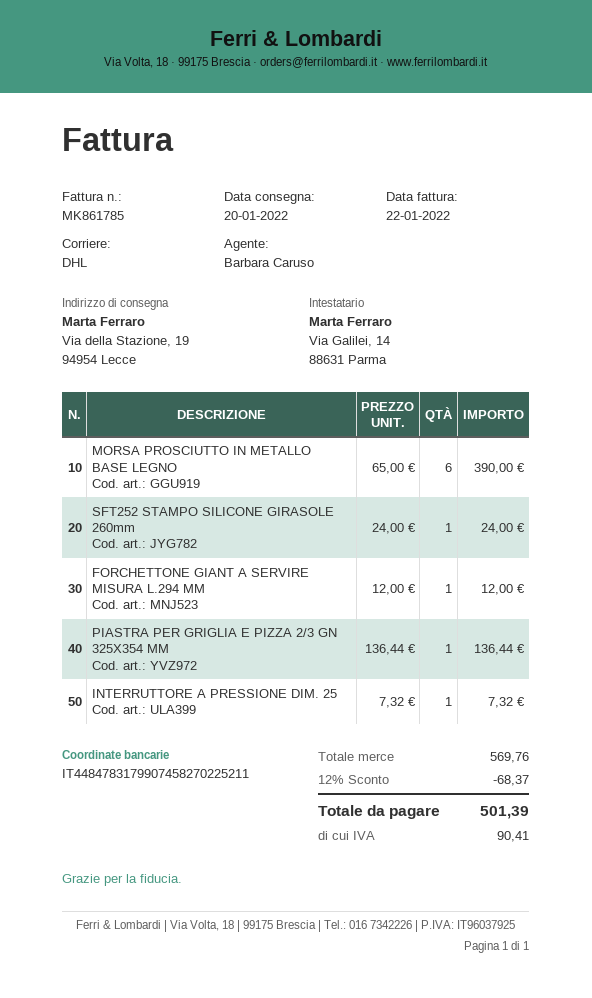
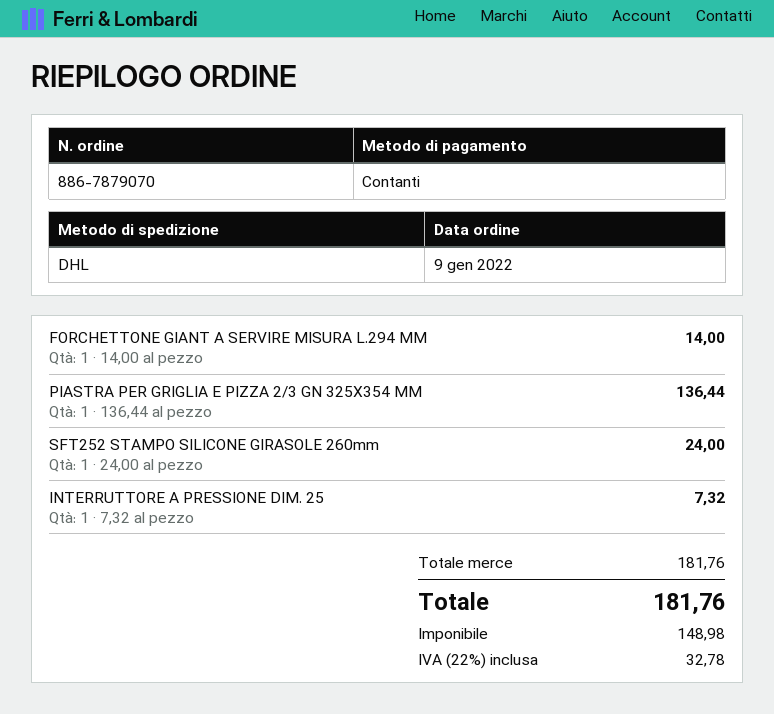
MORSA PROSCIUTTO IN METALLO BASE LEGNO: 6 x 65.00 = 390.00 -> none
FORCHETTONE GIANT A SERVIRE MISURA L.294 MM: 1 x 12.00 = 12.00 -> 1 x 14.00 = 14.00
subtotal: 569.76 -> 181.76
discount: 12% = 68.37 -> none
tax: 90.41 -> 32.78
total: 501.39 -> 181.76

